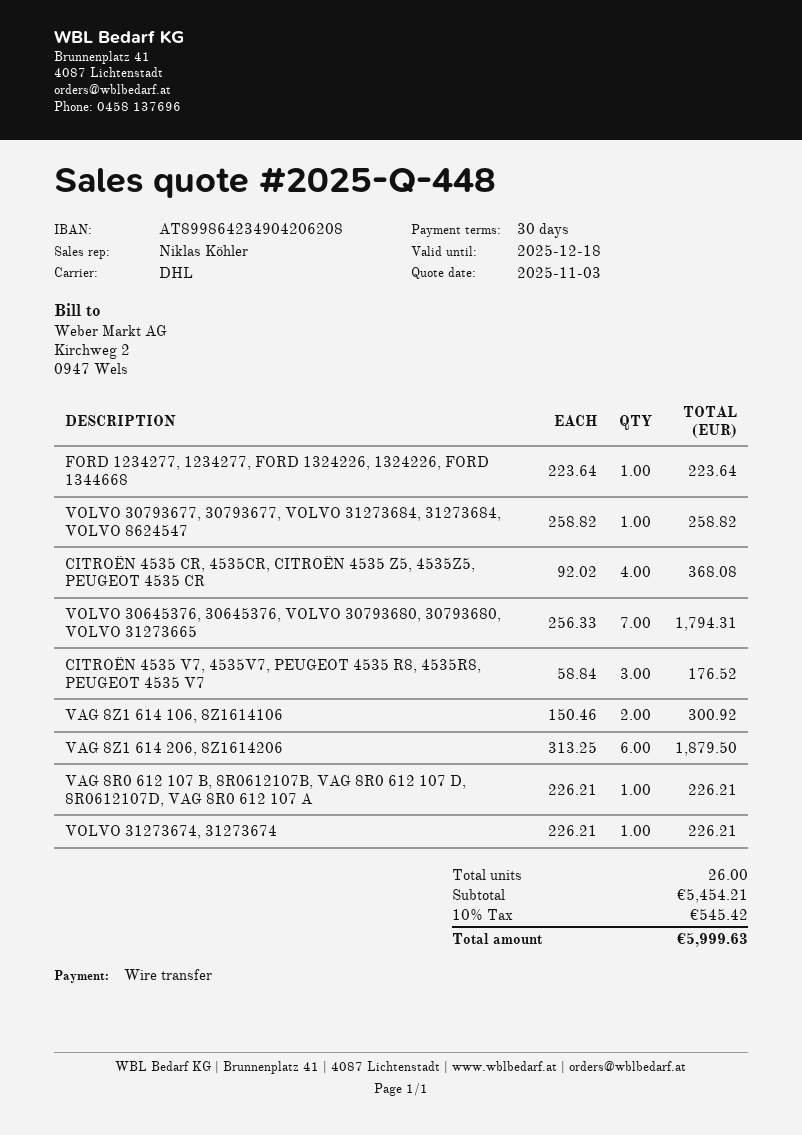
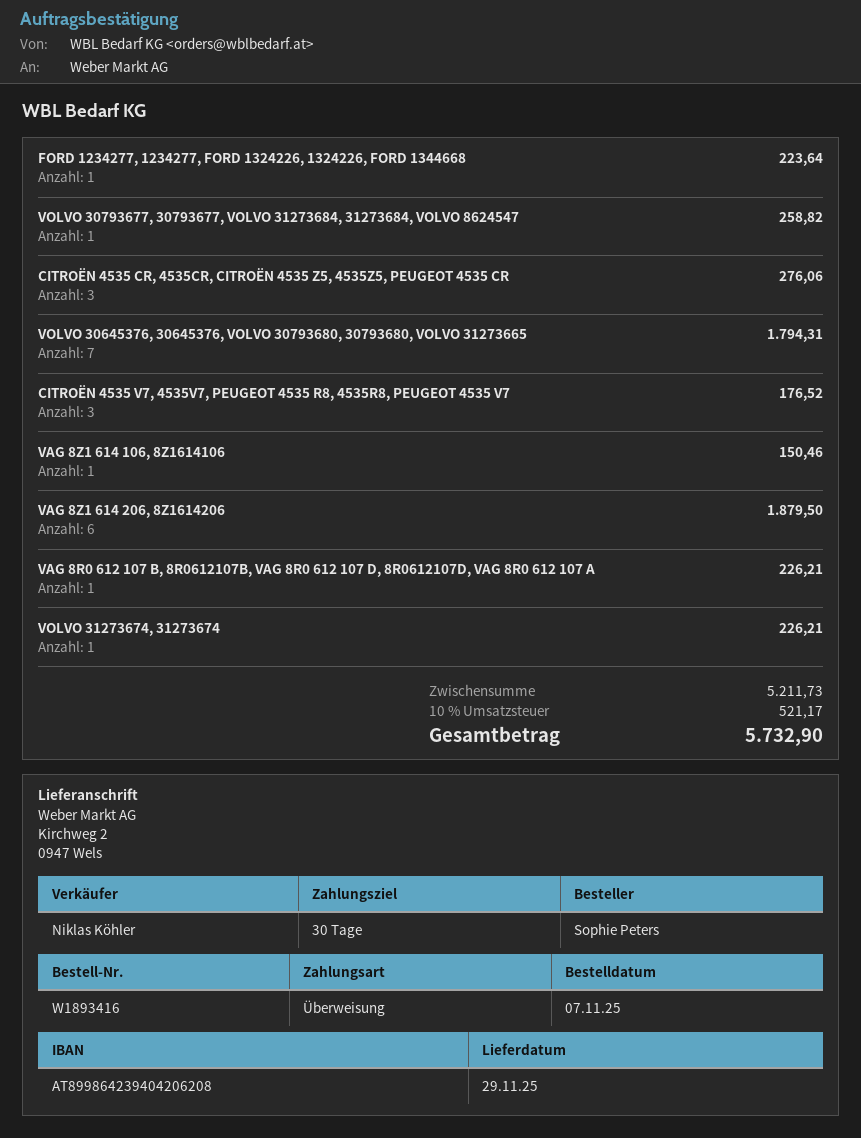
bank account: AT899864234904206208 -> AT899864239404206208
CITROËN 4535 CR, 4535CR, CITROËN 4535 Z5, 4535Z5, PEUGEOT 4535 CR: 4 for 368.08 -> 3 for 276.06
VAG 8Z1 614 106, 8Z1614106: 2 for 300.92 -> 1 for 150.46
subtotal: 5454.21 -> 5211.73
tax: 10% = 545.42 -> 10% = 521.17
total: 5999.63 -> 5732.90

